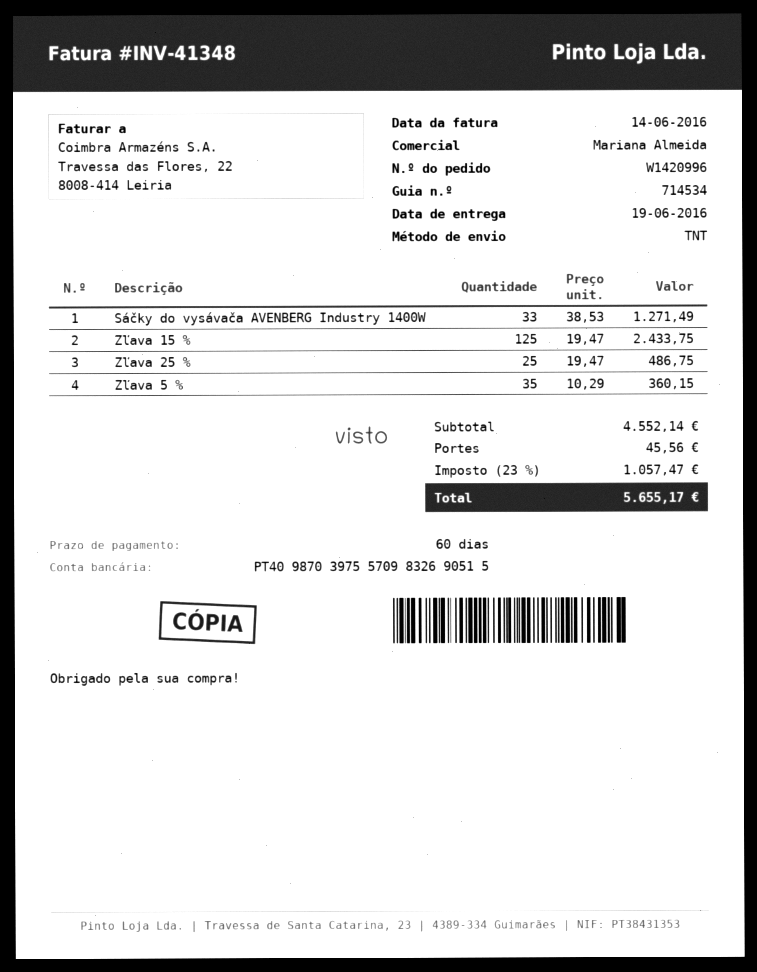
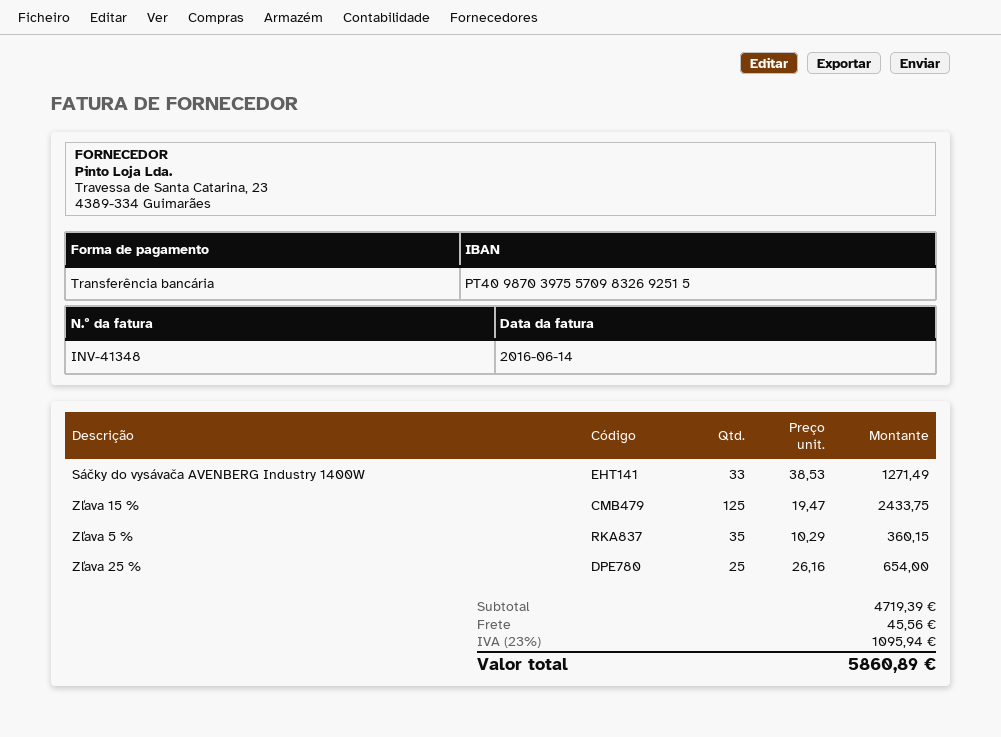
bank account: PT40987039755709832690515 -> PT40987039755709832692515
Zľava 25 %: 25 x 19.47 = 486.75 -> 25 x 26.16 = 654.00
subtotal: 4552.14 -> 4719.39
tax: 23% = 1057.47 -> 23% = 1095.94
total: 5655.17 -> 5860.89

